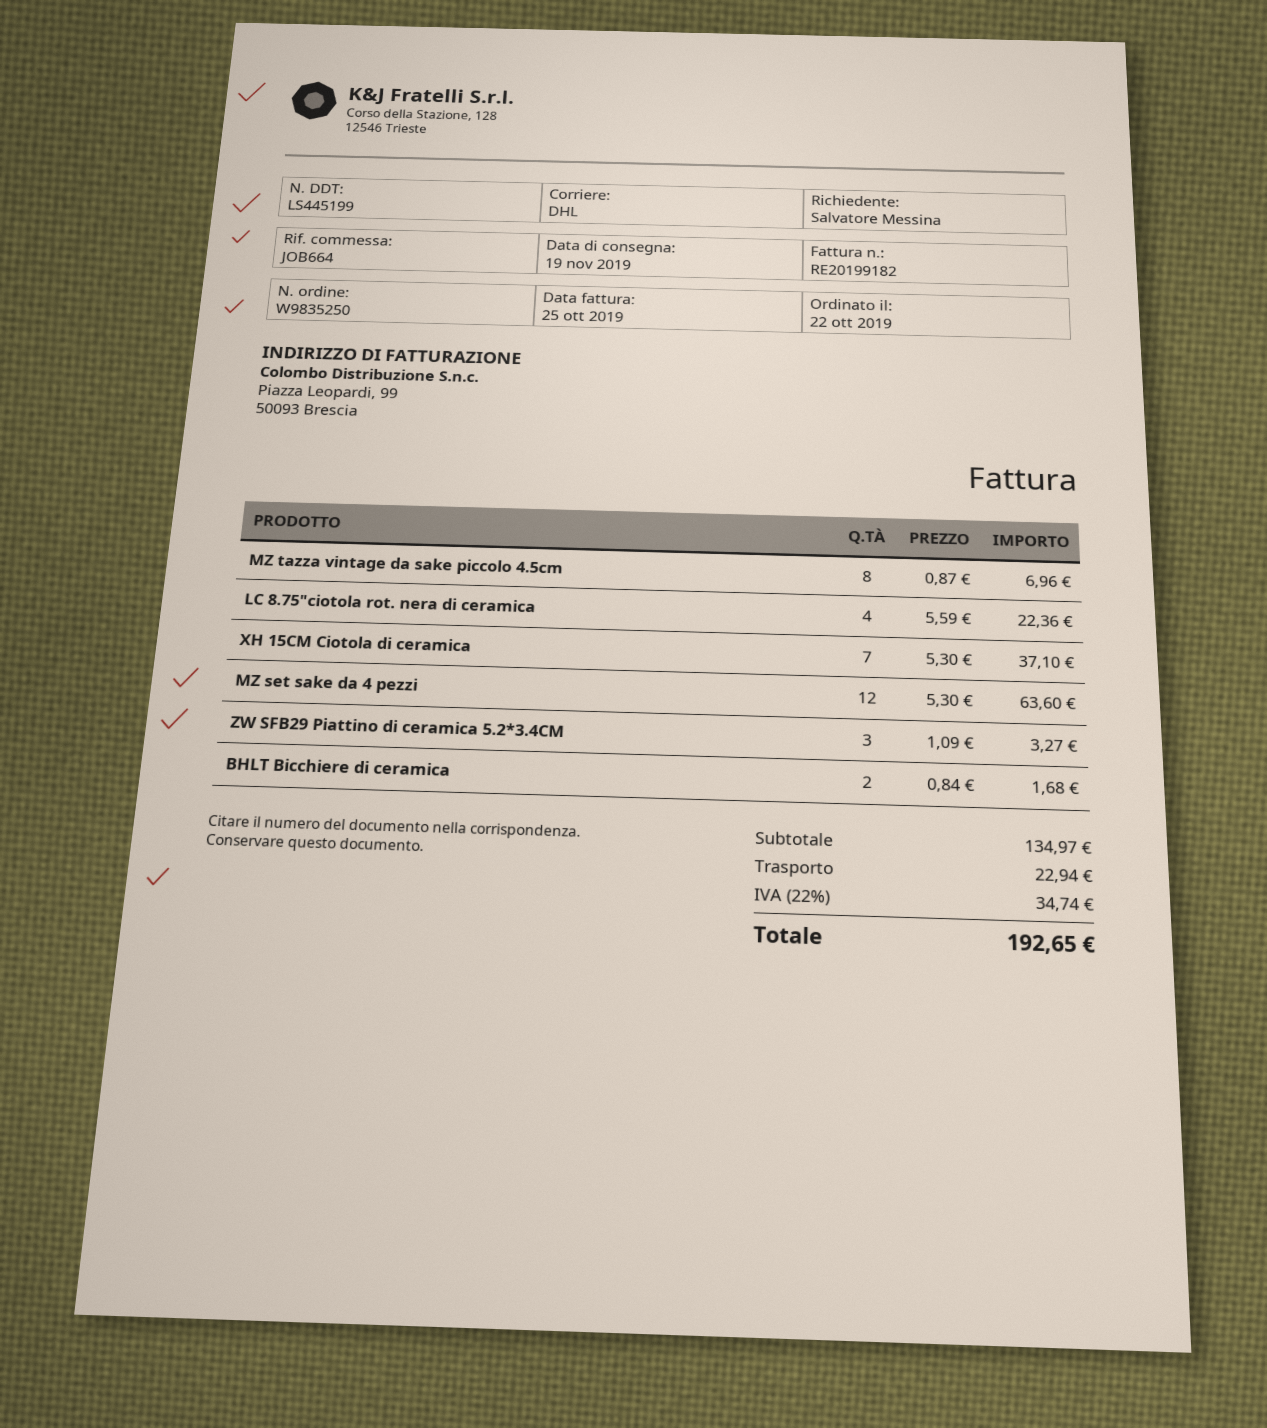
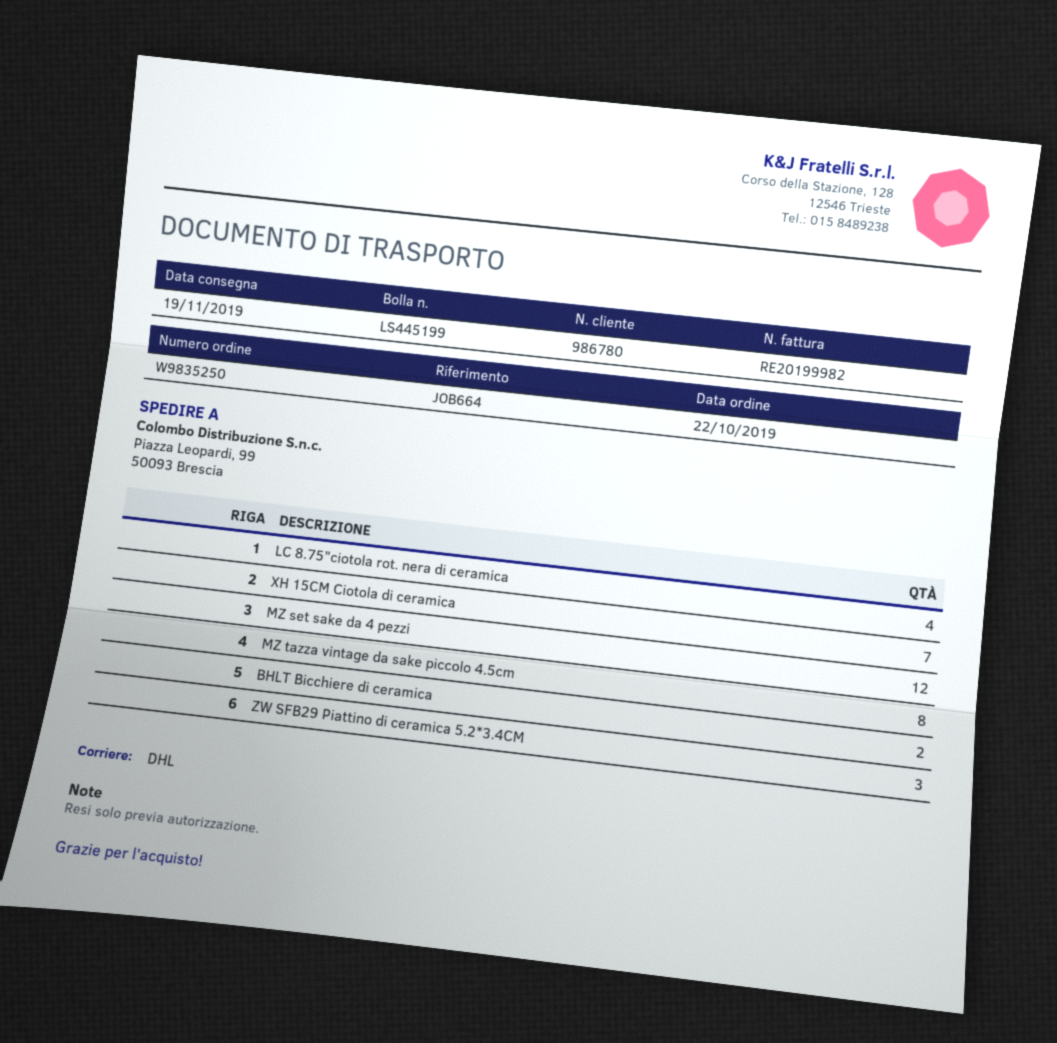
invoice number: RE20199182 -> RE20199982

